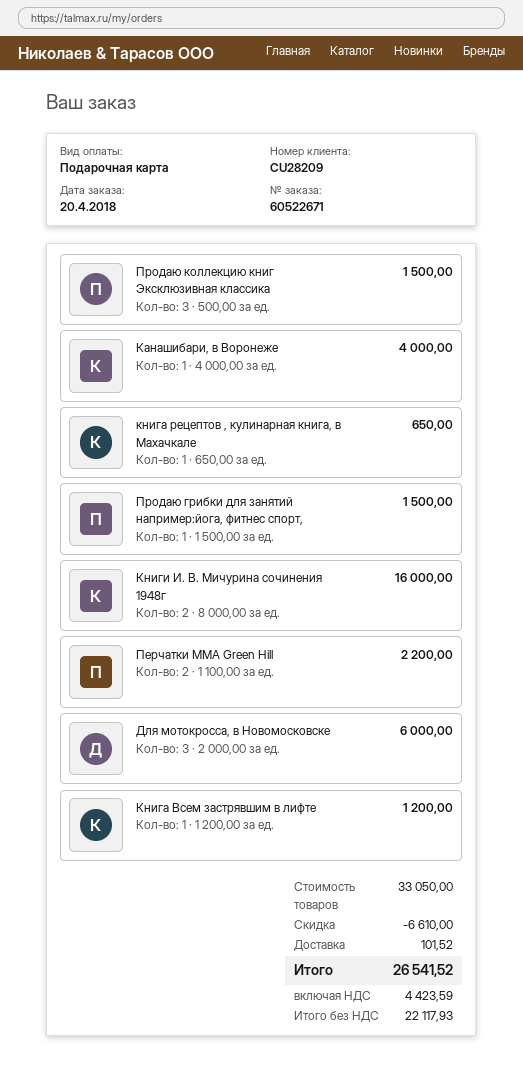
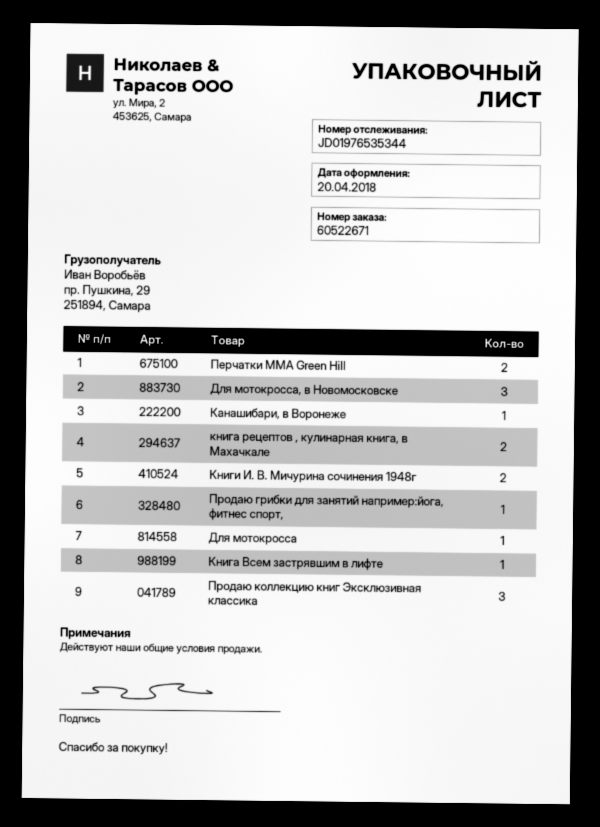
книга рецептов , кулинарная книга, в Махачкале: 1 -> 2
Для мотокросса: none -> 1

